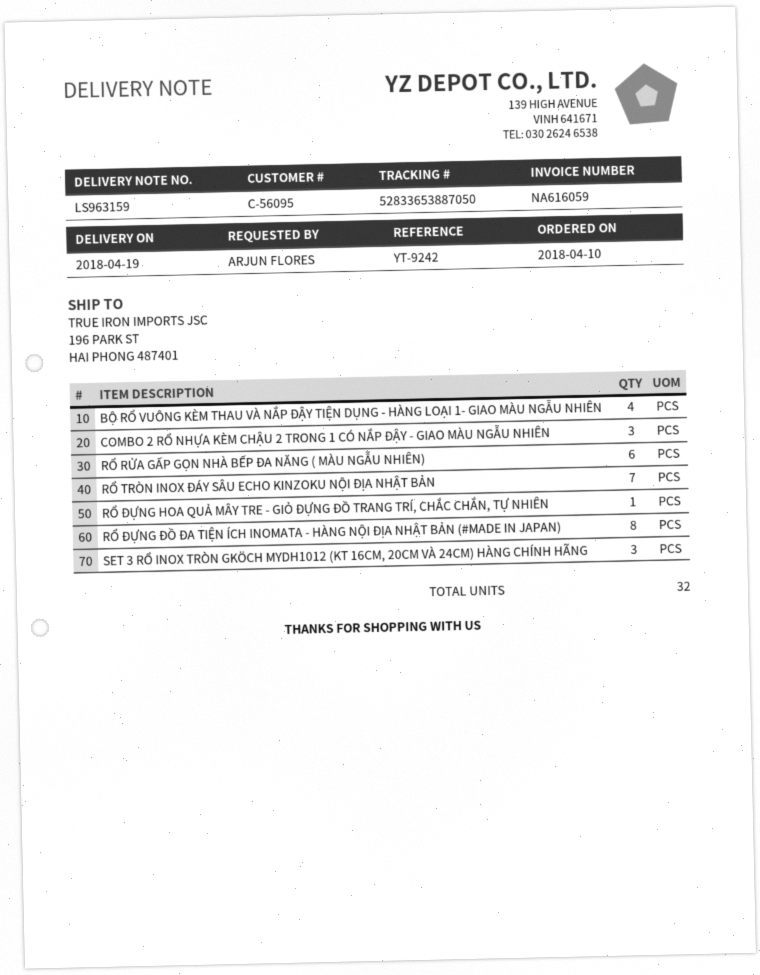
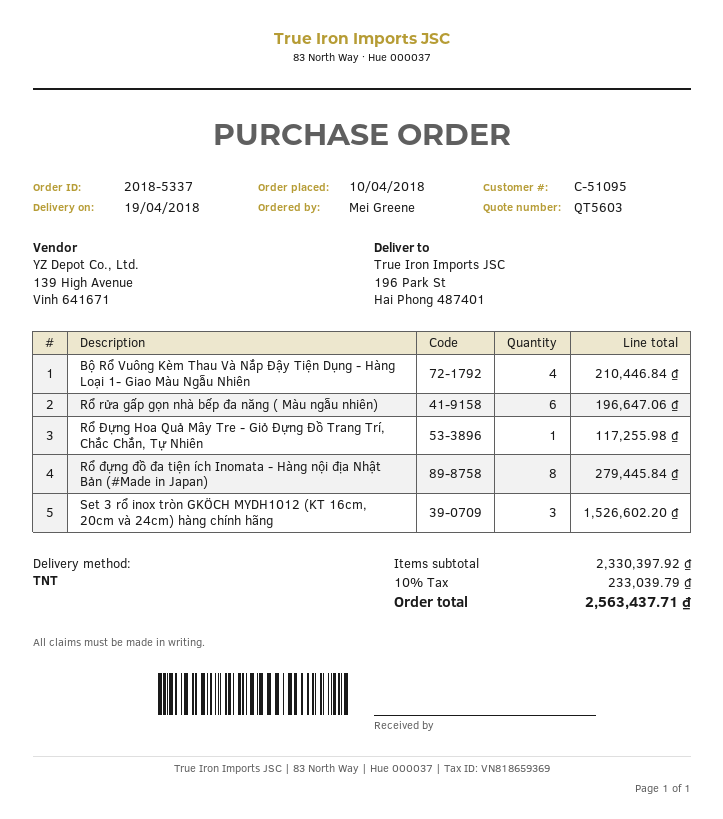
customer number: C-56095 -> C-51095
ordered by: ARJUN FLORES -> Mei Greene
COMBO 2 RỔ NHỰA KÈM CHẬU 2 TRONG 1 CÓ NẮP ĐẬY - GIAO MÀU NGẪU NHIÊN: 3 -> none
RỔ TRÒN INOX ĐÁY SÂU ECHO KINZOKU NỘI ĐỊA NHẬT BẢN: 7 -> none

